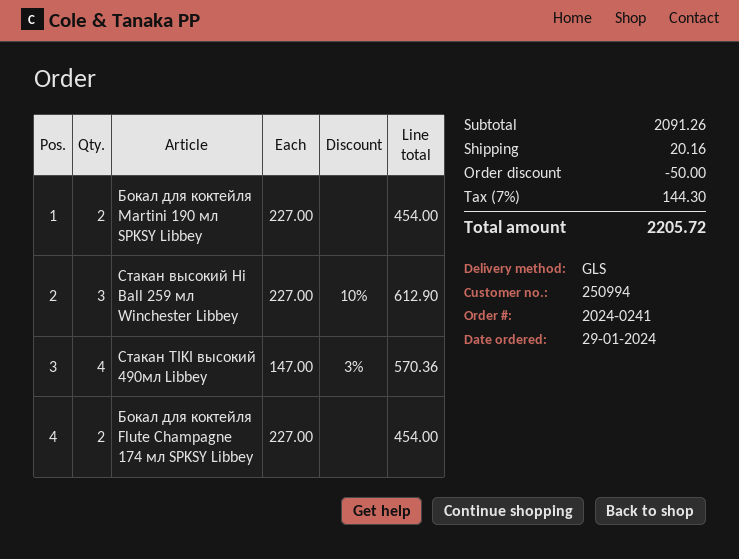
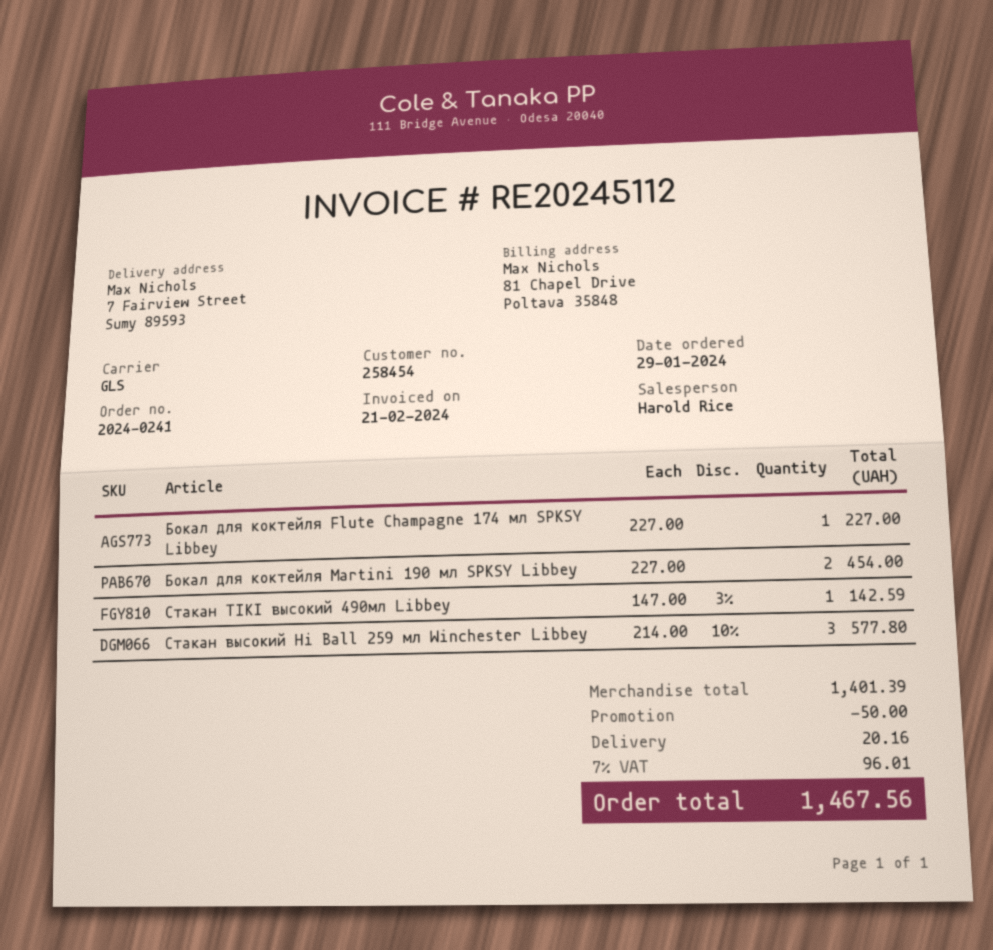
customer number: 250994 -> 258454
Стакан высокий Hi Ball 259 мл Winchester Libbey: 3 x 227.00 - 10% = 612.90 -> 3 x 214.00 - 10% = 577.80
Стакан TIKI высокий 490мл Libbey: 4 x 147.00 - 3% = 570.36 -> 1 x 147.00 - 3% = 142.59
Бокал для коктейля Flute Champagne 174 мл SPKSY Libbey: 2 x 227.00 = 454.00 -> 1 x 227.00 = 227.00
subtotal: 2091.26 -> 1401.39
tax: 7% = 144.30 -> 7% = 96.01
total: 2205.72 -> 1467.56

